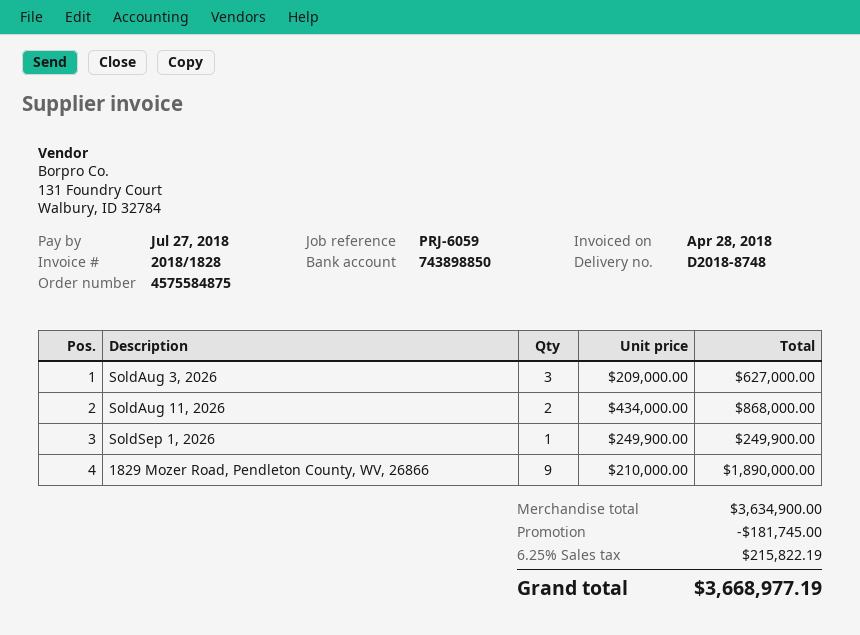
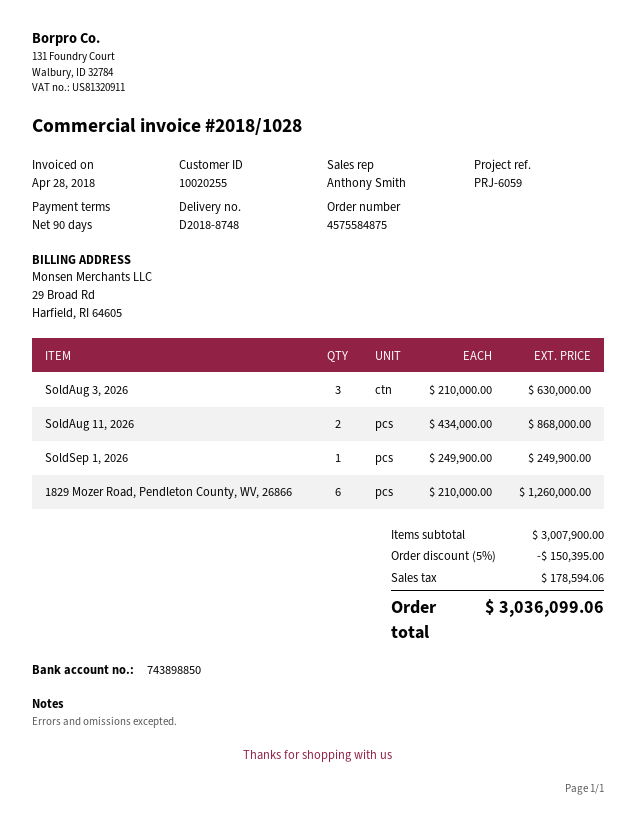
invoice number: 2018/1828 -> 2018/1028
SoldAug 3, 2026: 3 x 209000.00 = 627000.00 -> 3 x 210000.00 = 630000.00
1829 Mozer Road, Pendleton County, WV, 26866: 9 x 210000.00 = 1890000.00 -> 6 x 210000.00 = 1260000.00
subtotal: 3634900.00 -> 3007900.00
discount: 181745.00 -> 150395.00
tax: 215822.19 -> 178594.06
total: 3668977.19 -> 3036099.06

